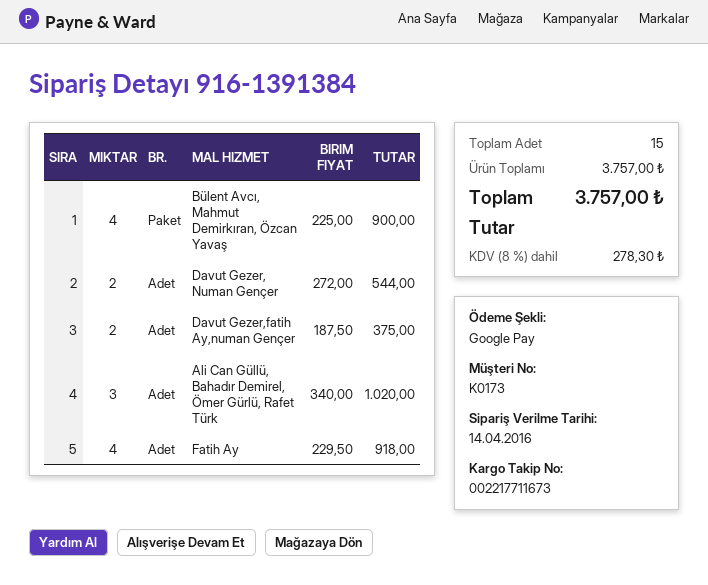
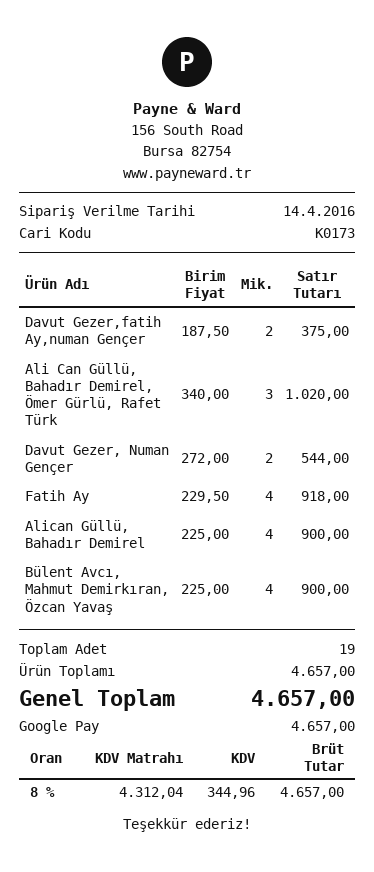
Alican Güllü, Bahadır Demirel: none -> 4 x 225.00 = 900.00
total quantity: 15 -> 19
subtotal: 3757.00 -> 4657.00
tax: 8% = 278.30 -> 8% = 344.96
total: 3757.00 -> 4657.00

